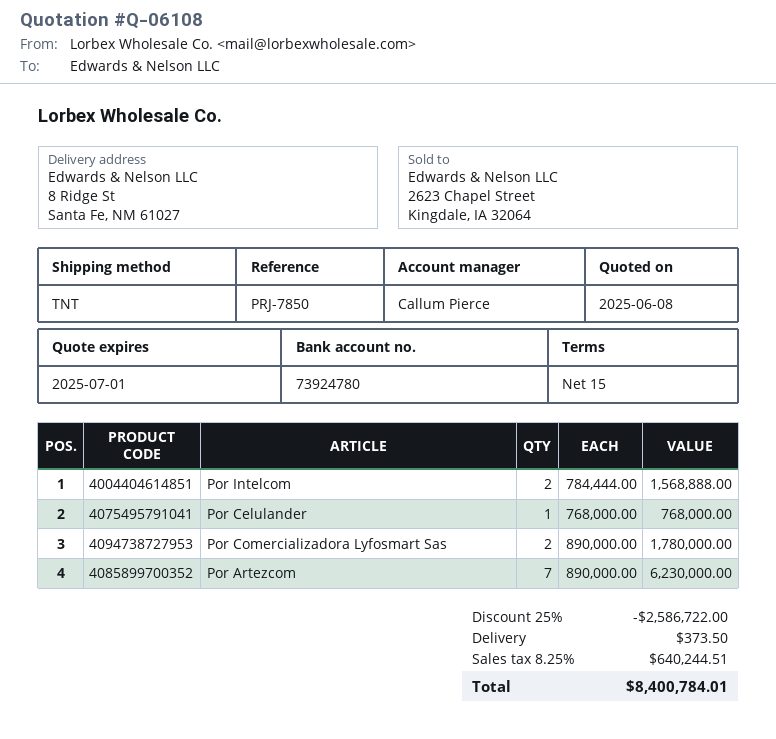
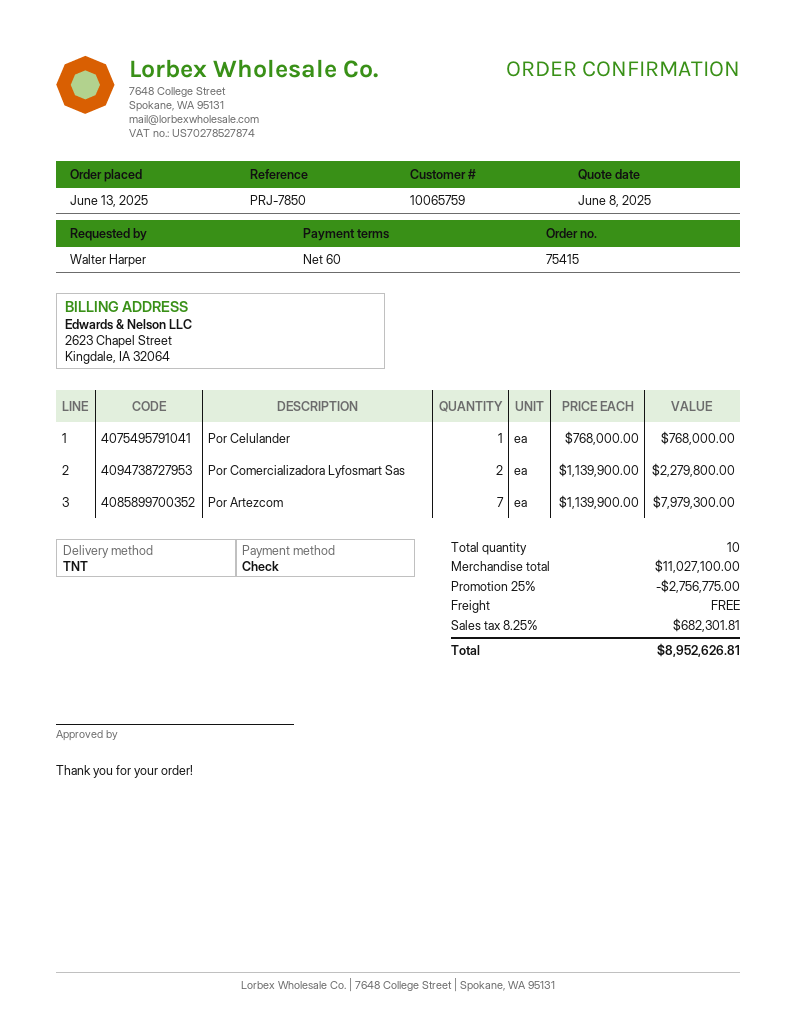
payment terms: 15 days -> 60 days
Por Intelcom: 2 x 784444.00 = 1568888.00 -> none
Por Comercializadora Lyfosmart Sas: 2 x 890000.00 = 1780000.00 -> 2 x 1139900.00 = 2279800.00
Por Artezcom: 7 x 890000.00 = 6230000.00 -> 7 x 1139900.00 = 7979300.00
discount: 25% = 2586722.00 -> 25% = 2756775.00
shipping: 373.50 -> 0.00
tax: 8.25% = 640244.51 -> 8.25% = 682301.81
total: 8400784.01 -> 8952626.81

